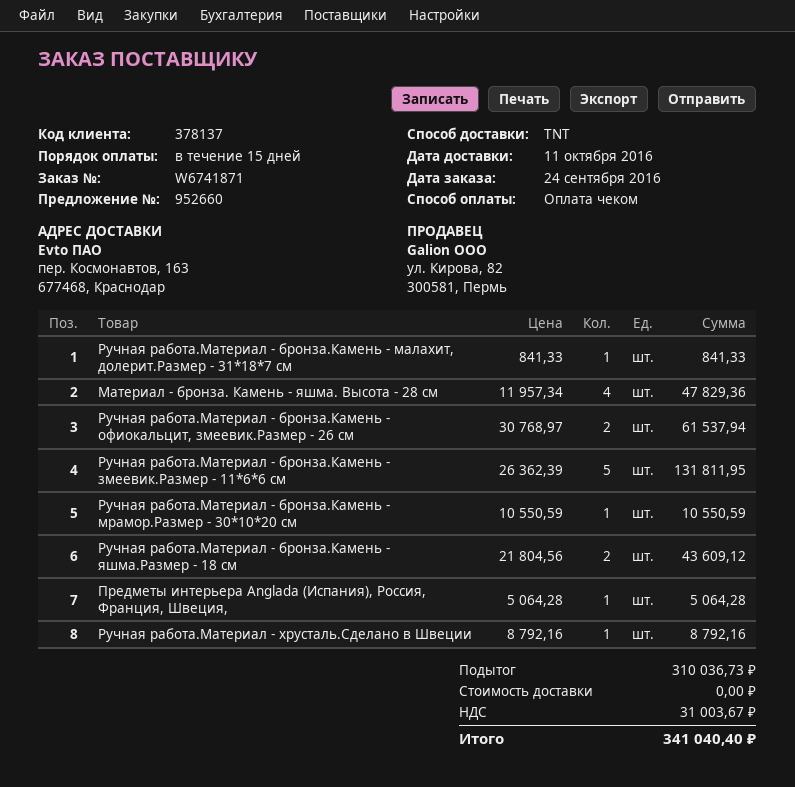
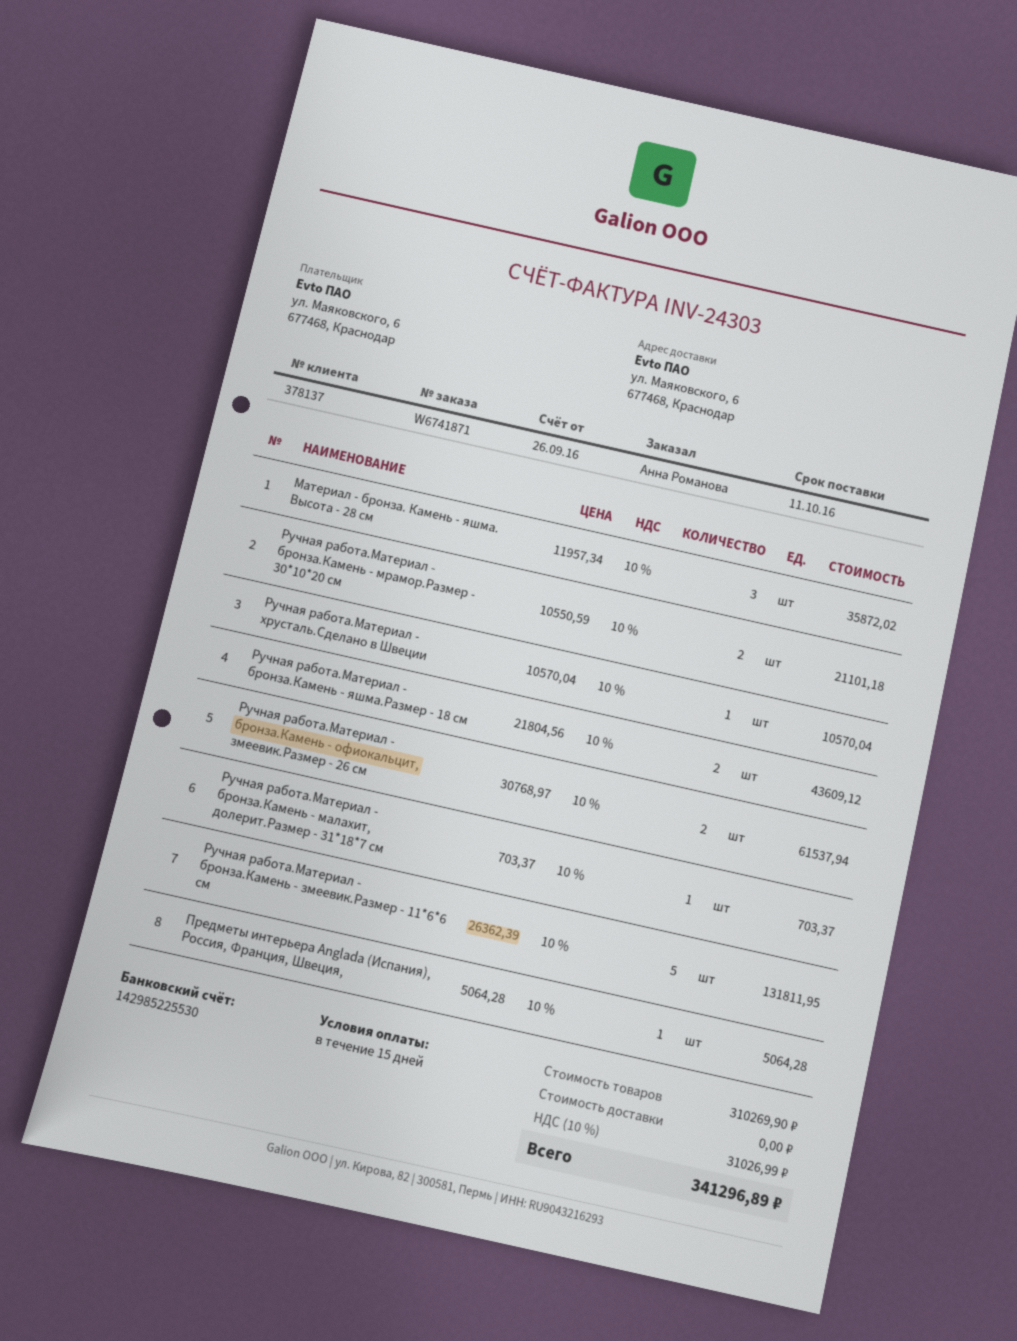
ship to: пер. Космонавтов, 163, 677468, Краснодар -> ул. Маяковского, 6, 677468, Краснодар
Ручная работа.Материал - бронза.Камень - малахит, долерит.Размер - 31*18*7 см: 1 x 841.33 = 841.33 -> 1 x 703.37 = 703.37
Материал - бронза. Камень - яшма. Высота - 28 см: 4 x 11957.34 = 47829.36 -> 3 x 11957.34 = 35872.02
Ручная работа.Материал - бронза.Камень - мрамор.Размер - 30*10*20 см: 1 x 10550.59 = 10550.59 -> 2 x 10550.59 = 21101.18
Ручная работа.Материал - хрусталь.Сделано в Швеции: 1 x 8792.16 = 8792.16 -> 1 x 10570.04 = 10570.04
subtotal: 310036.73 -> 310269.90
tax: 31003.67 -> 31026.99
total: 341040.40 -> 341296.89

